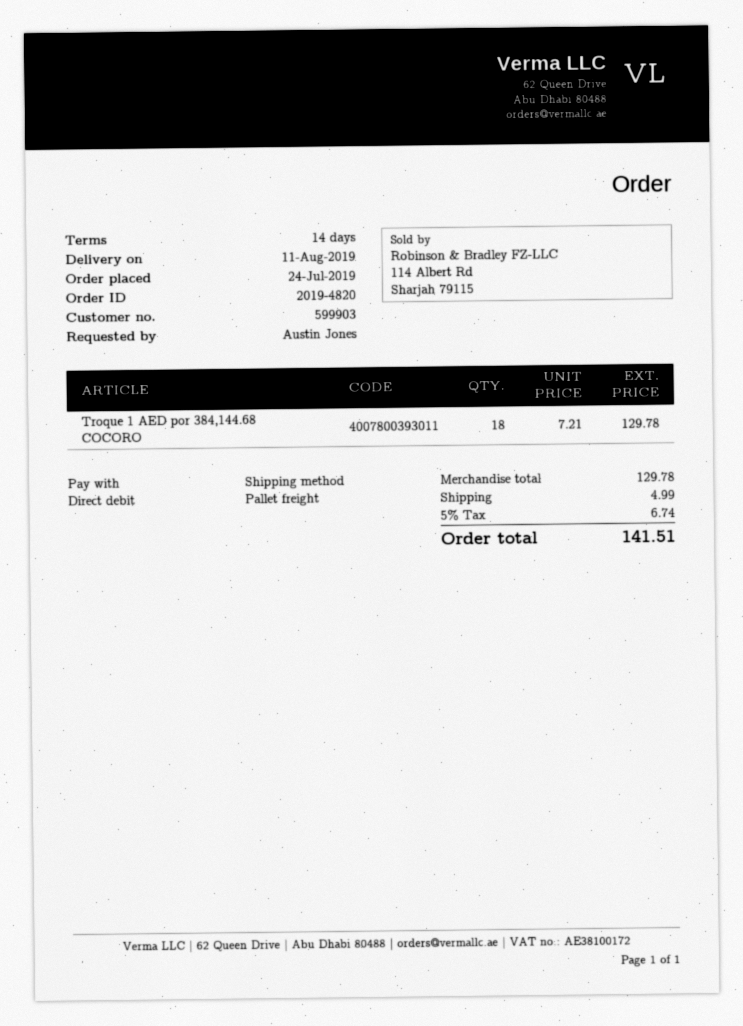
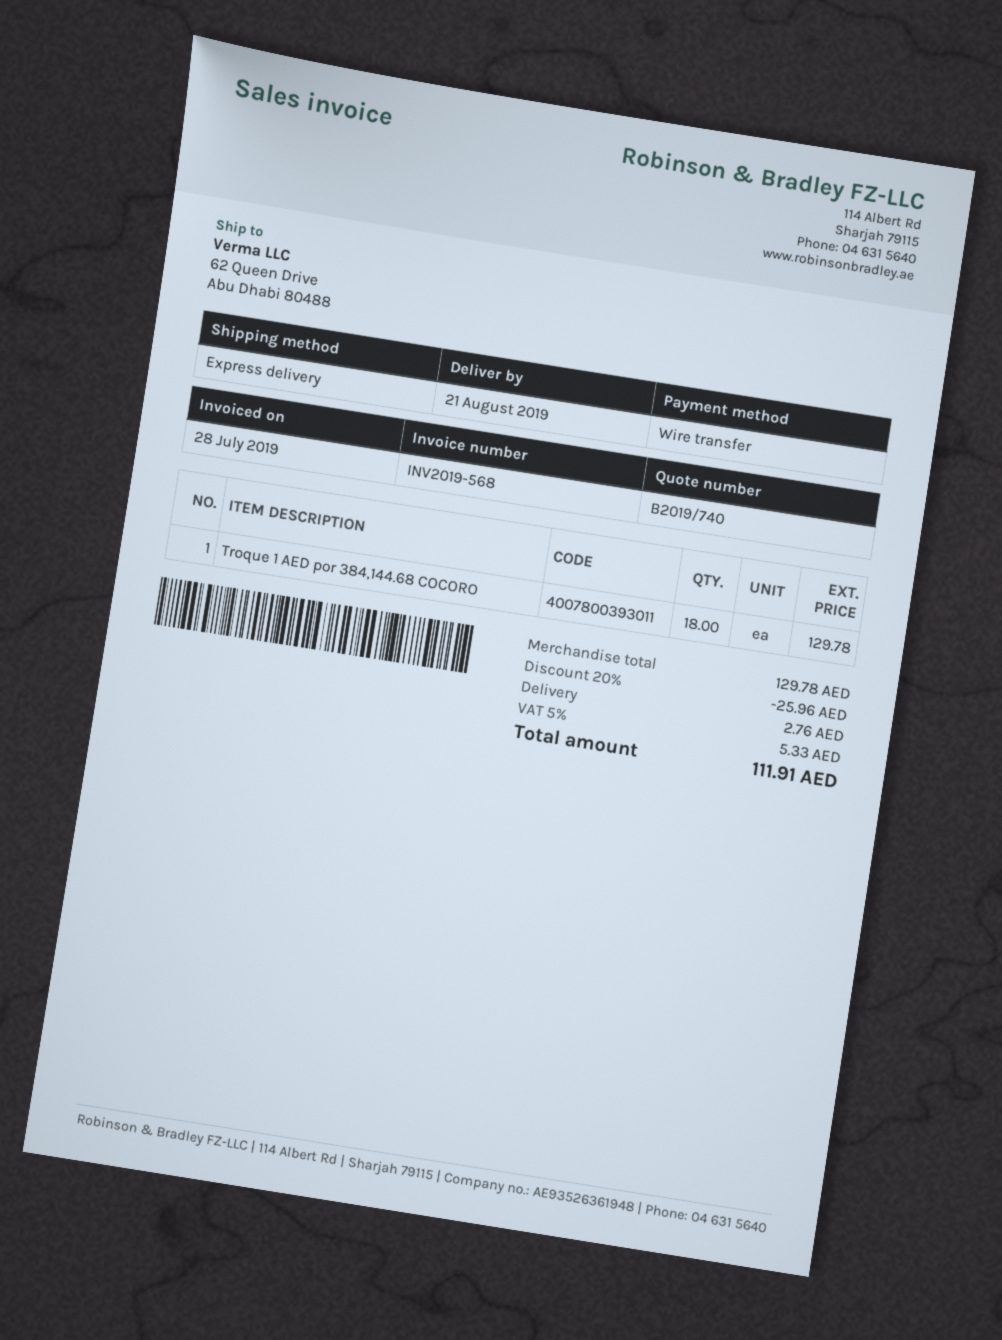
delivery date: 2019-08-11 -> 2019-08-21
payment method: direct debit -> bank transfer
shipping method: pallet freight -> express
discount: none -> 20% = 25.96
shipping: 4.99 -> 2.76
tax: 5% = 6.74 -> 5% = 5.33
total: 141.51 -> 111.91

